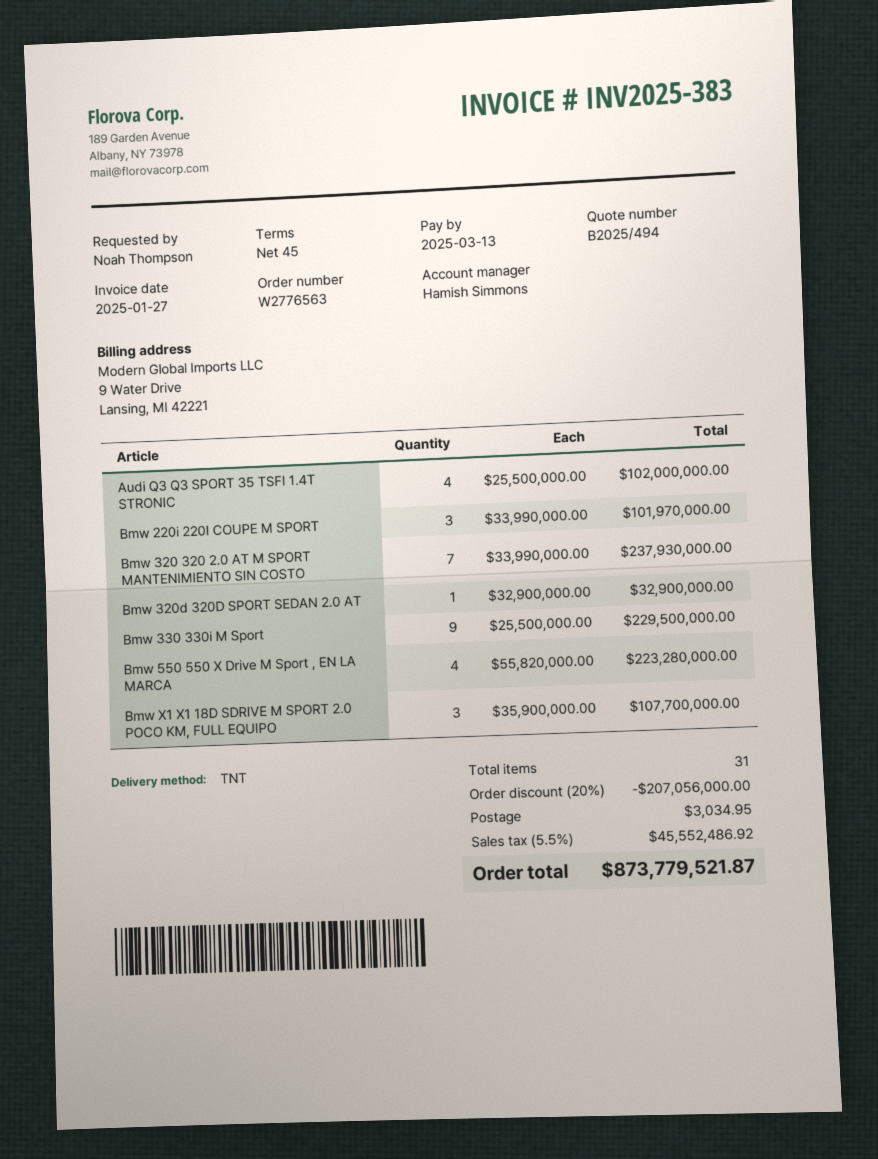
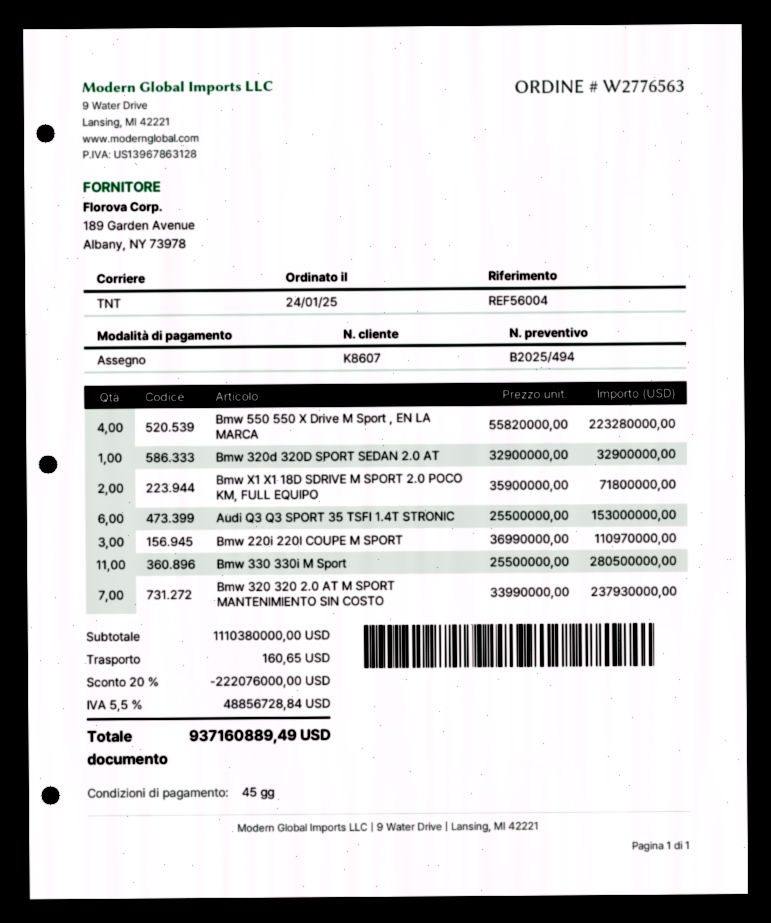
Audi Q3 Q3 SPORT 35 TSFI 1.4T STRONIC: 4 x 25500000.00 = 102000000.00 -> 6 x 25500000.00 = 153000000.00
Bmw 220i 220I COUPE M SPORT: 3 x 33990000.00 = 101970000.00 -> 3 x 36990000.00 = 110970000.00
Bmw 330 330i M Sport: 9 x 25500000.00 = 229500000.00 -> 11 x 25500000.00 = 280500000.00
Bmw X1 X1 18D SDRIVE M SPORT 2.0 POCO KM, FULL EQUIPO: 3 x 35900000.00 = 107700000.00 -> 2 x 35900000.00 = 71800000.00
discount: 20% = 207056000.00 -> 20% = 222076000.00
shipping: 3034.95 -> 160.65
tax: 5.5% = 45552486.92 -> 5.5% = 48856728.84
total: 873779521.87 -> 937160889.49

